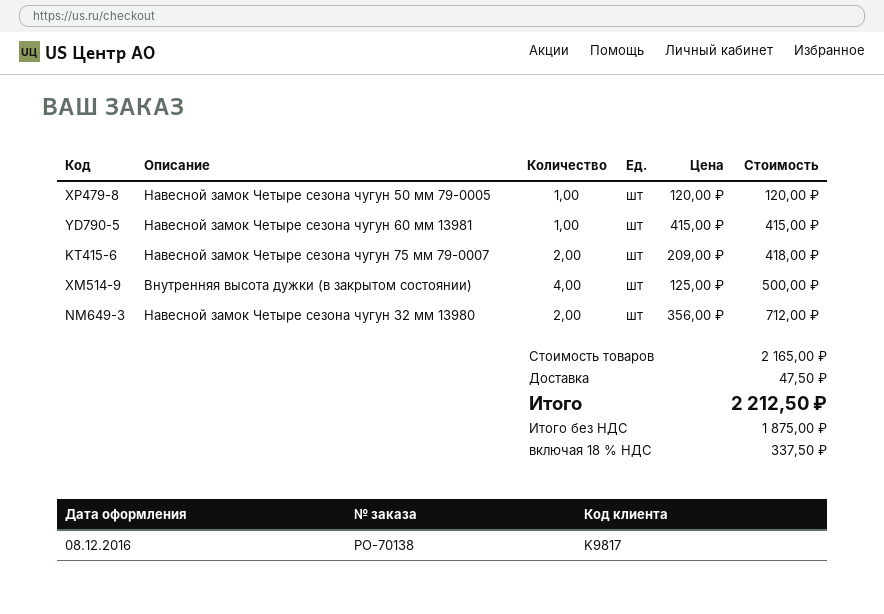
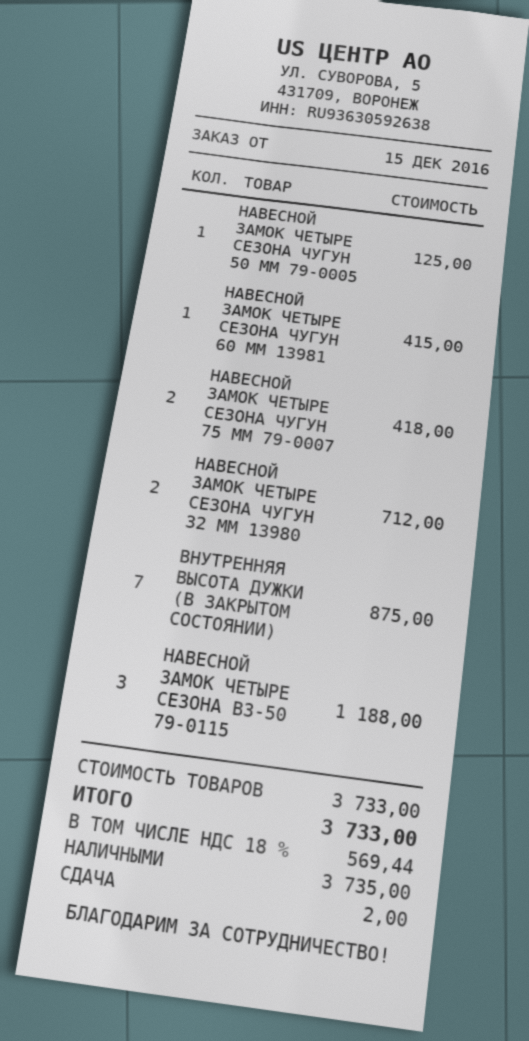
order date: 2016-12-08 -> 2016-12-15
Навесной замок Четыре сезона чугун 50 мм 79-0005: 1 for 120.00 -> 1 for 125.00
Внутренняя высота дужки (в закрытом состоянии): 4 for 500.00 -> 7 for 875.00
НАВЕСНОЙ ЗАМОК ЧЕТЫРЕ СЕЗОНА ВЗ-50 79-0115: none -> 3 for 1188.00
subtotal: 2165.00 -> 3733.00
shipping: 47.50 -> none
tax: 18% = 337.50 -> 18% = 569.44
total: 2212.50 -> 3733.00

